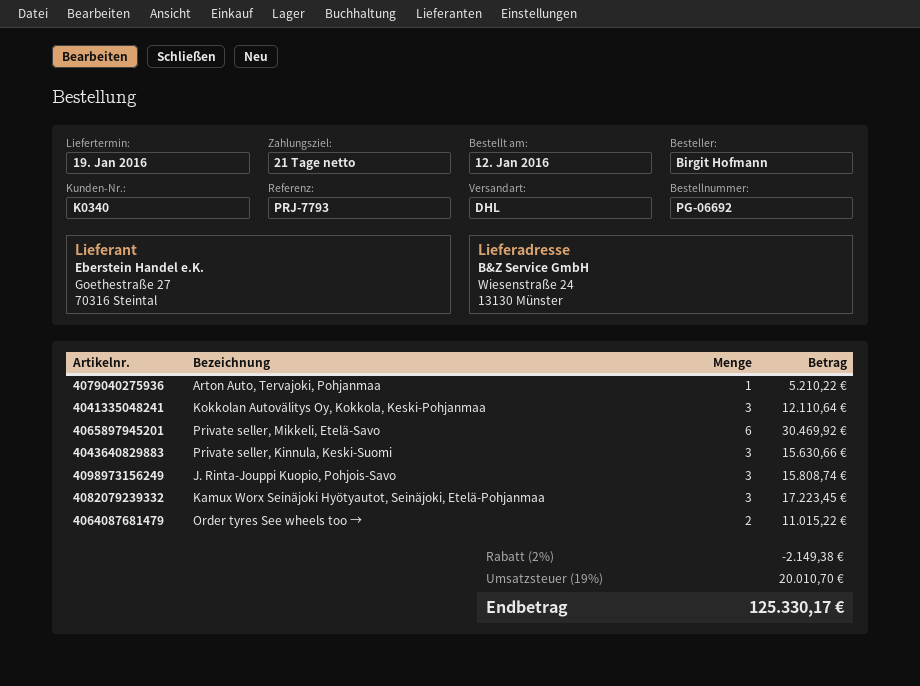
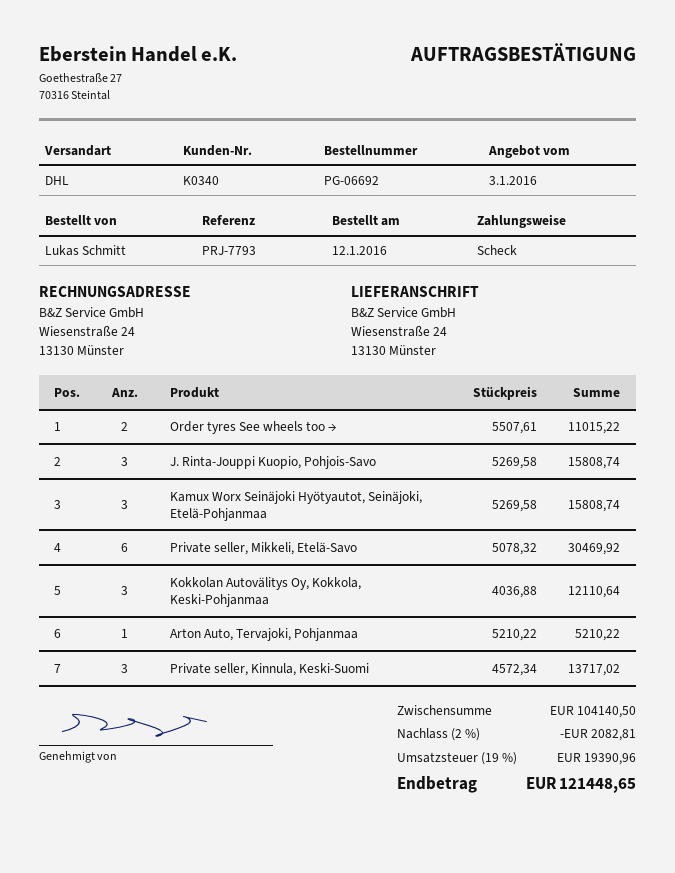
ordered by: Birgit Hofmann -> Lukas Schmitt
Private seller, Kinnula, Keski-Suomi: 3 for 15630.66 -> 3 for 13717.02
Kamux Worx Seinäjoki Hyötyautot, Seinäjoki, Etelä-Pohjanmaa: 3 for 17223.45 -> 3 for 15808.74
discount: 2% = 2149.38 -> 2% = 2082.81
tax: 19% = 20010.70 -> 19% = 19390.96
total: 125330.17 -> 121448.65

